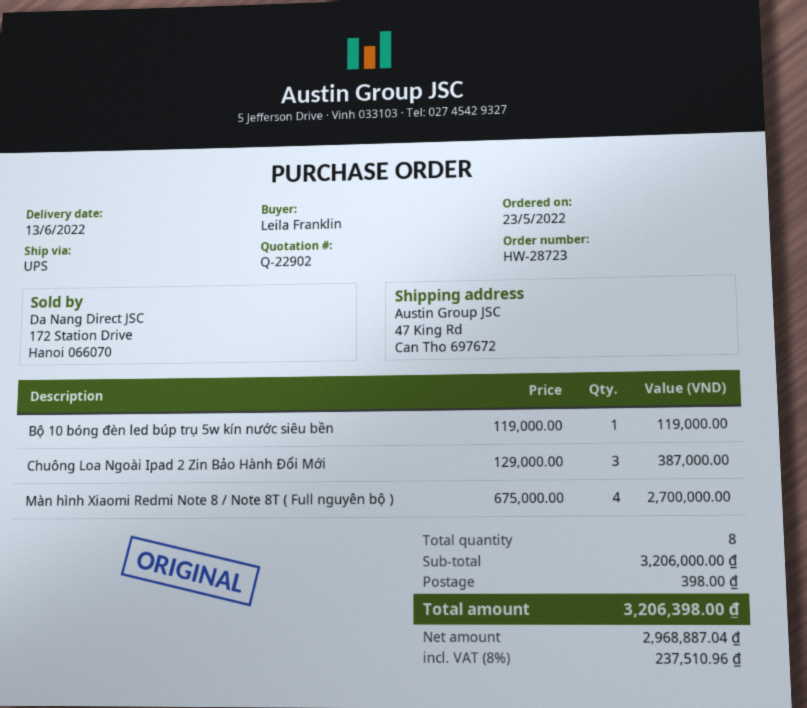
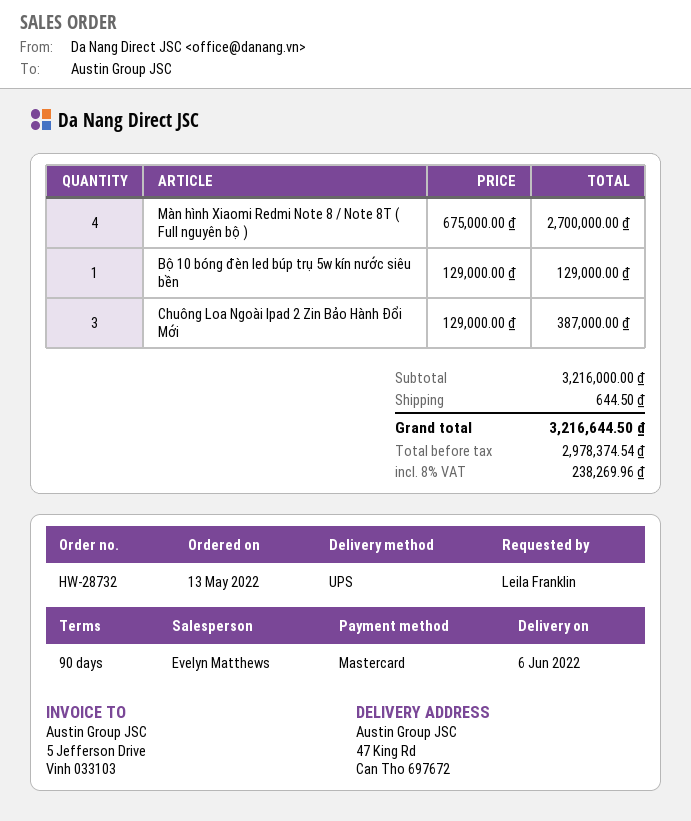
order number: HW-28723 -> HW-28732
order date: 2022-05-23 -> 2022-05-13
delivery date: 2022-06-13 -> 2022-06-06
Bộ 10 bóng đèn led búp trụ 5w kín nước siêu bền: 1 x 119000.00 = 119000.00 -> 1 x 129000.00 = 129000.00
subtotal: 3206000.00 -> 3216000.00
shipping: 398.00 -> 644.50
net: 2968887.04 -> 2978374.54
tax: 8% = 237510.96 -> 8% = 238269.96
total: 3206398.00 -> 3216644.50

